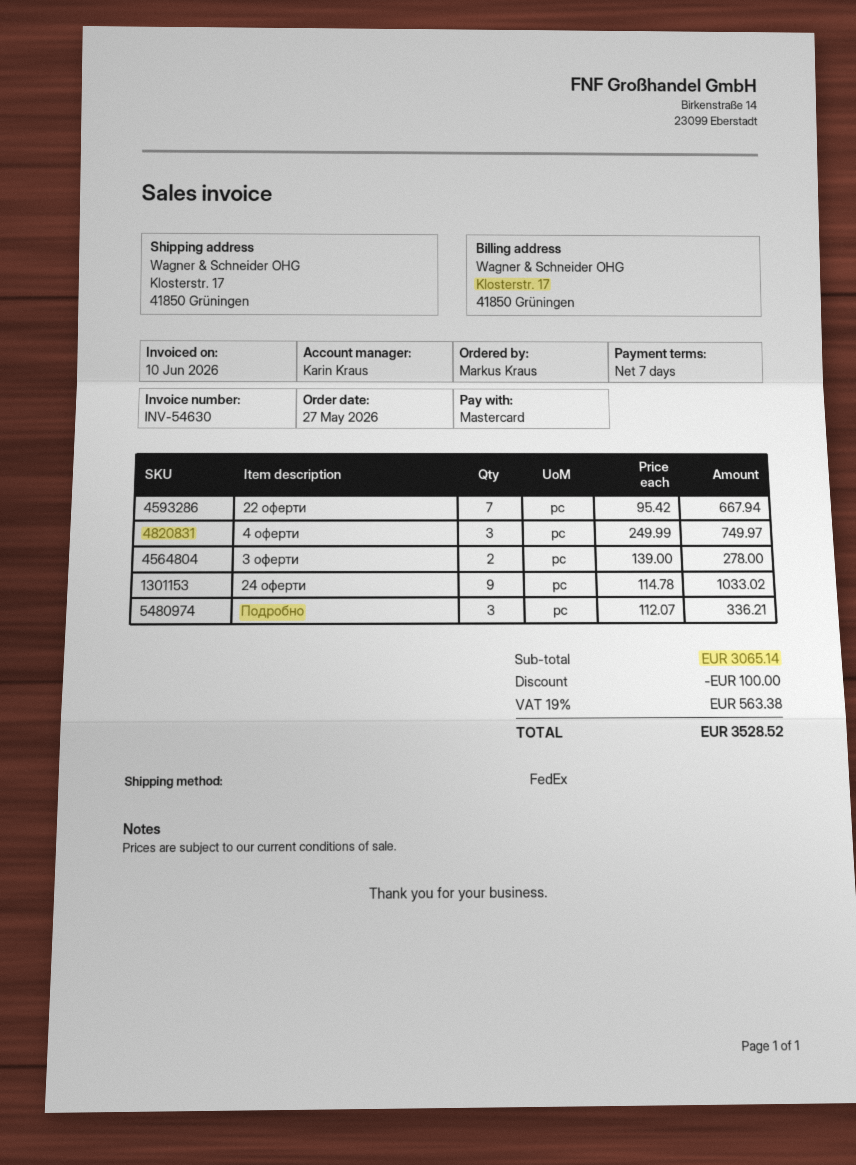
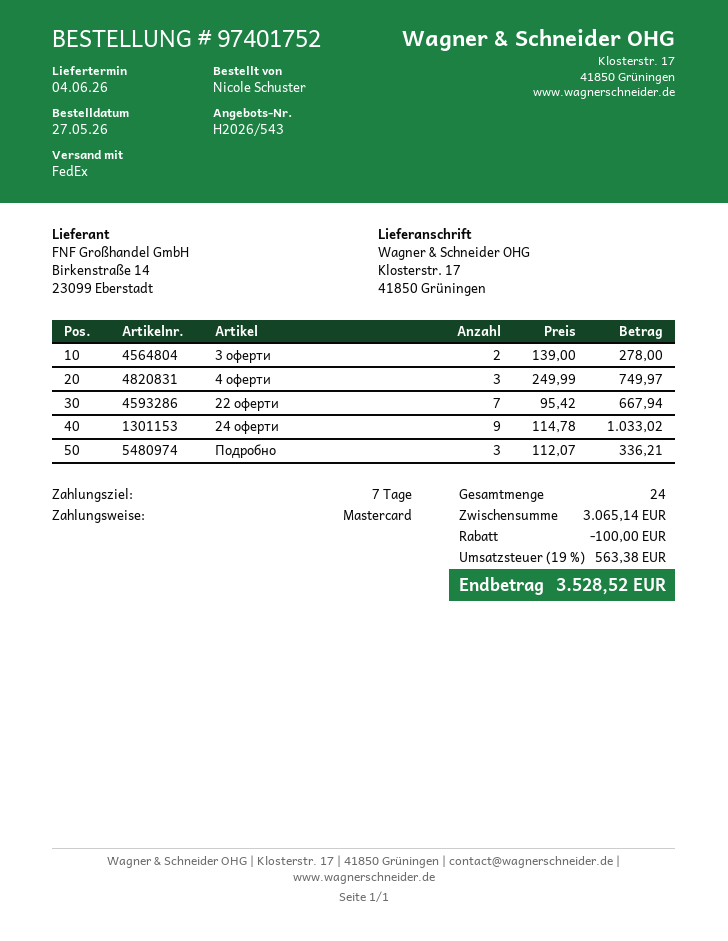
ordered by: Markus Kraus -> Nicole Schuster

